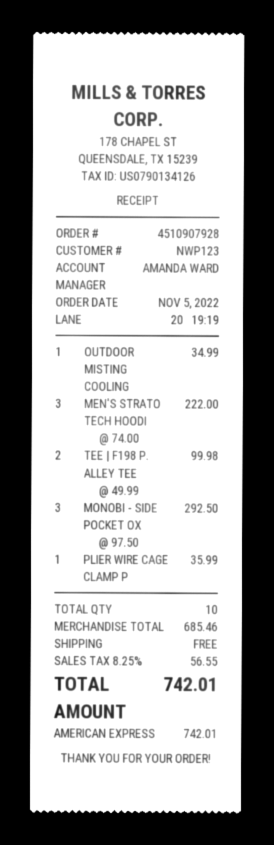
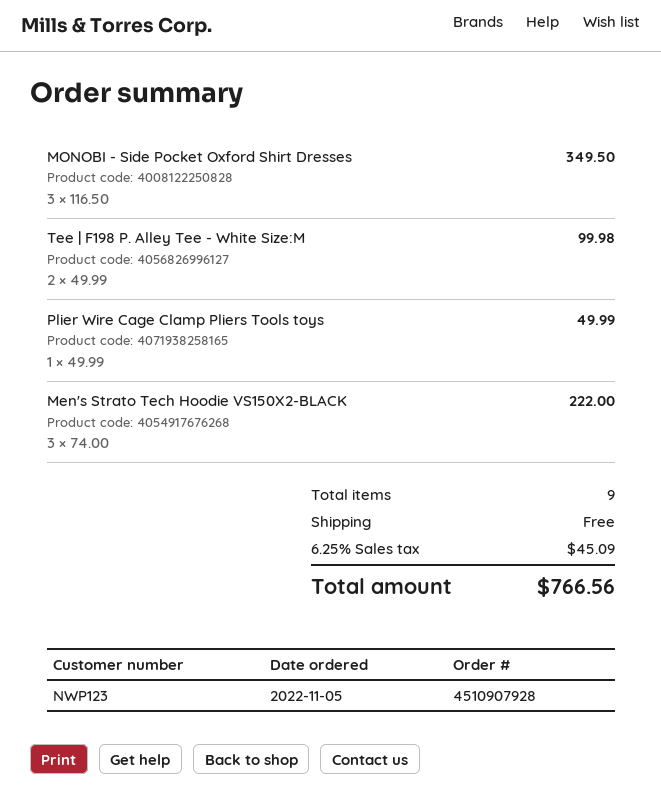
OUTDOOR MISTING COOLING: 1 x 34.99 = 34.99 -> none
MONOBI - SIDE POCKET OX: 3 x 97.50 = 292.50 -> 3 x 116.50 = 349.50
PLIER WIRE CAGE CLAMP P: 1 x 35.99 = 35.99 -> 1 x 49.99 = 49.99
total quantity: 10 -> 9
tax: 8.25% = 56.55 -> 6.25% = 45.09
total: 742.01 -> 766.56

